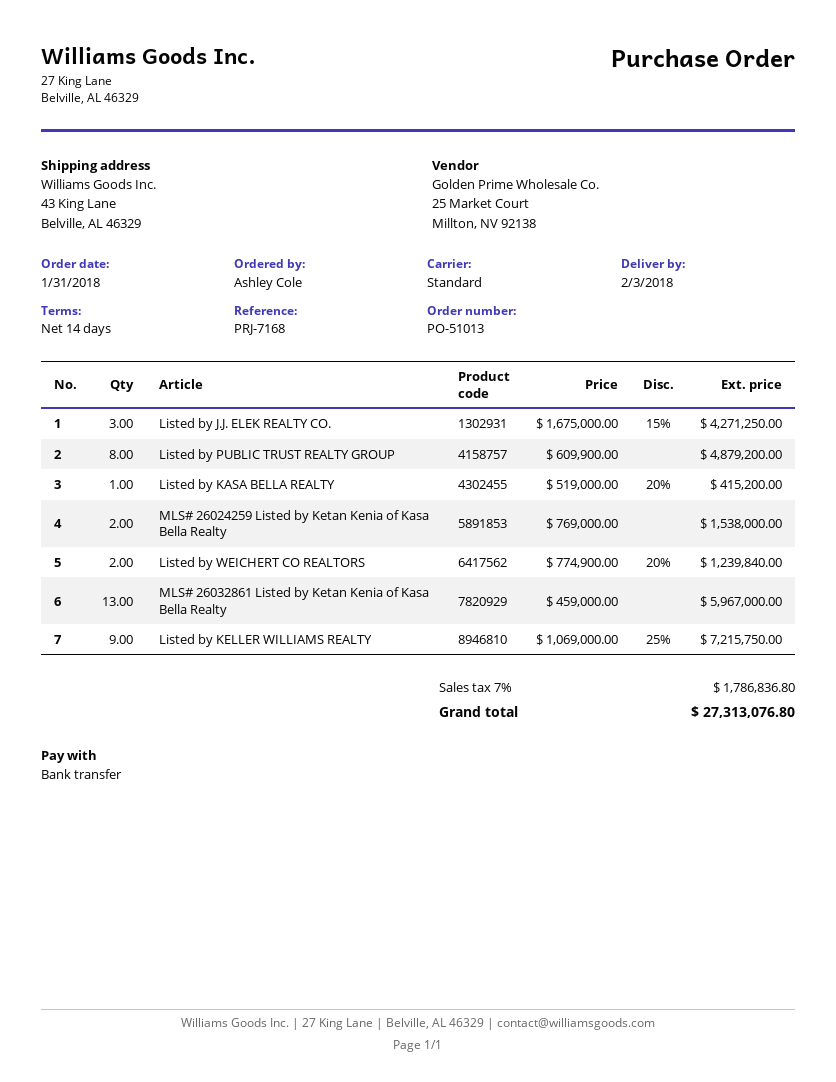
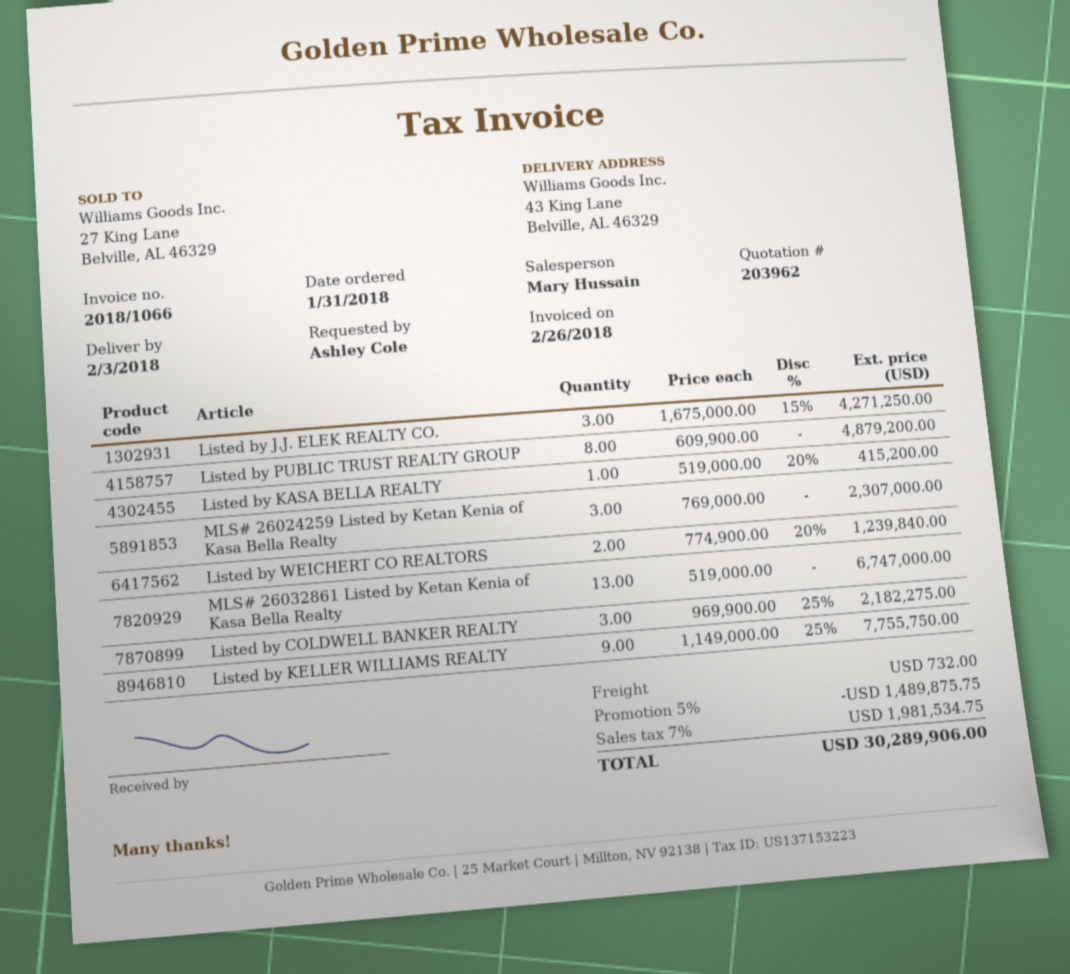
MLS# 26024259 Listed by Ketan Kenia of Kasa Bella Realty: 2 x 769000.00 = 1538000.00 -> 3 x 769000.00 = 2307000.00
MLS# 26032861 Listed by Ketan Kenia of Kasa Bella Realty: 13 x 459000.00 = 5967000.00 -> 13 x 519000.00 = 6747000.00
Listed by KELLER WILLIAMS REALTY: 9 x 1069000.00 - 25% = 7215750.00 -> 9 x 1149000.00 - 25% = 7755750.00
Listed by COLDWELL BANKER REALTY: none -> 3 x 969900.00 - 25% = 2182275.00
discount: none -> 5% = 1489875.75
shipping: none -> 732.00
tax: 7% = 1786836.80 -> 7% = 1981534.75
total: 27313076.80 -> 30289906.00

